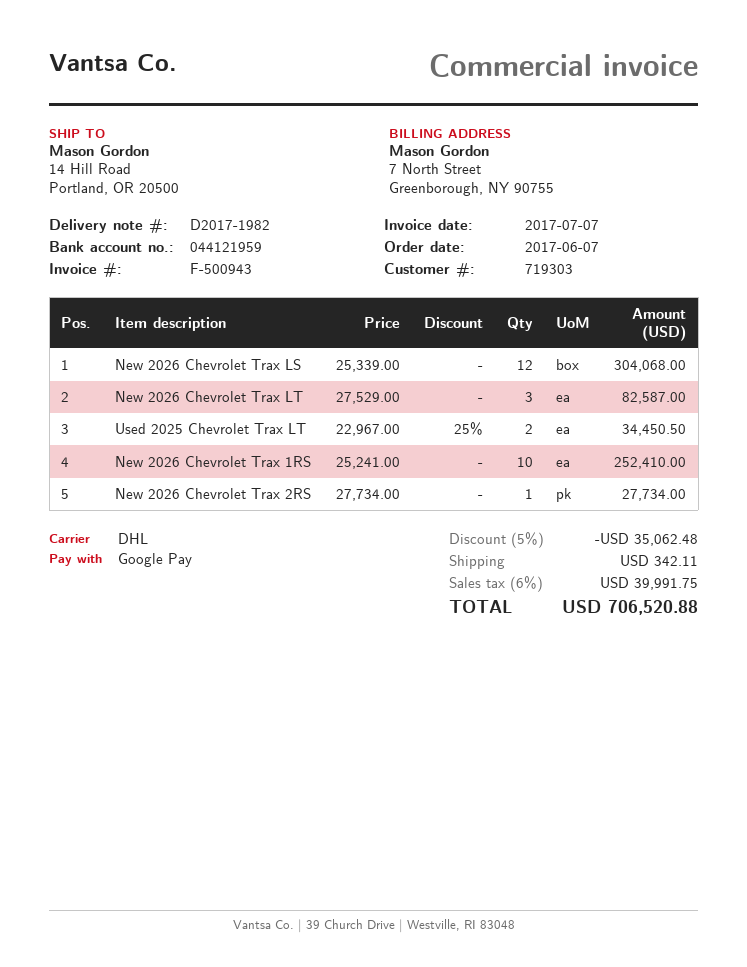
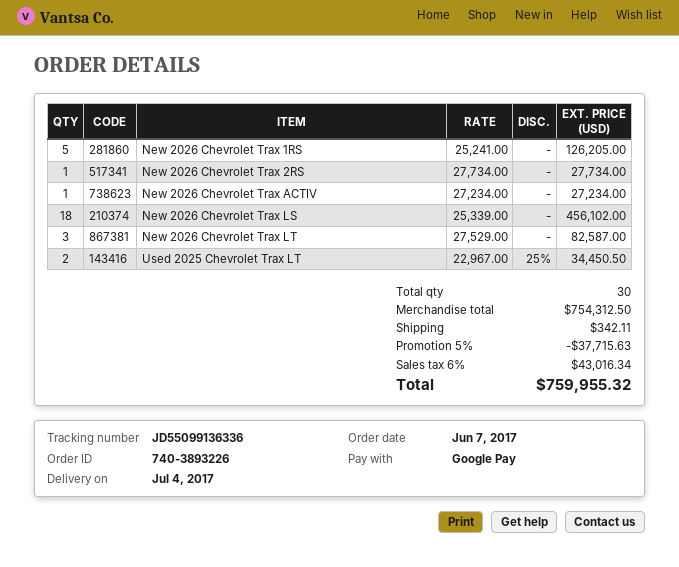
New 2026 Chevrolet Trax LS: 12 x 25339.00 = 304068.00 -> 18 x 25339.00 = 456102.00
New 2026 Chevrolet Trax 1RS: 10 x 25241.00 = 252410.00 -> 5 x 25241.00 = 126205.00
New 2026 Chevrolet Trax ACTIV: none -> 1 x 27234.00 = 27234.00
discount: 5% = 35062.48 -> 5% = 37715.63
tax: 6% = 39991.75 -> 6% = 43016.34
total: 706520.88 -> 759955.32

